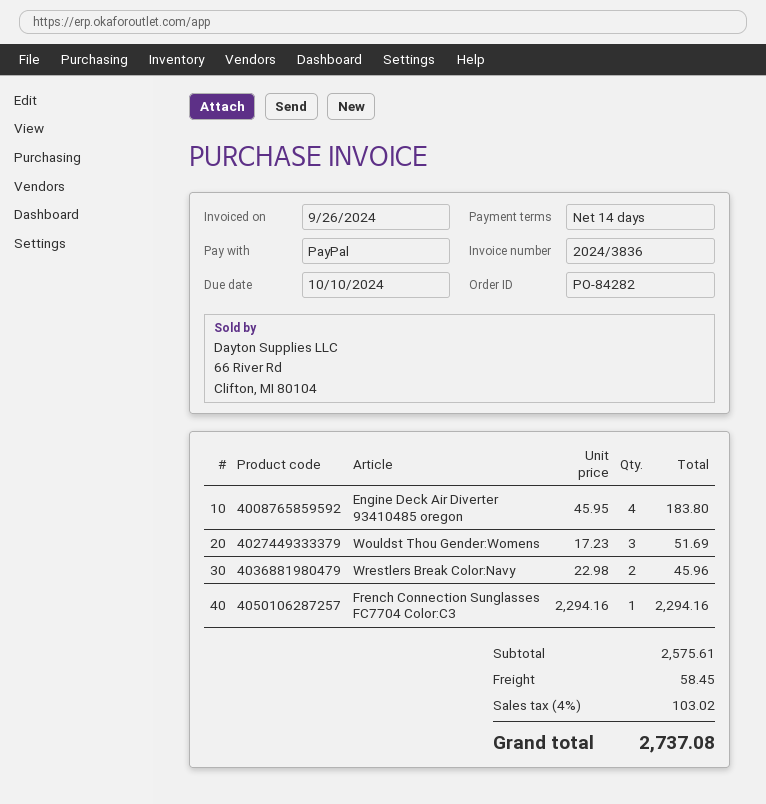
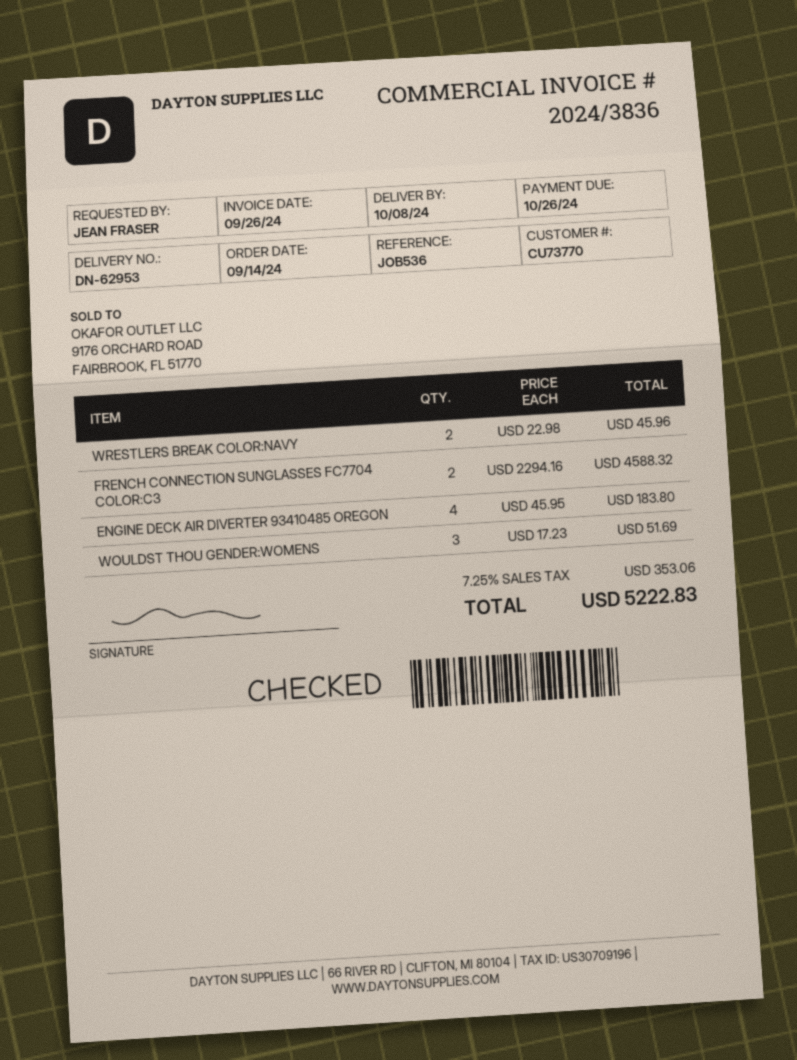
due date: 2024-10-10 -> 2024-10-26
French Connection Sunglasses FC7704 Color:C3: 1 x 2294.16 = 2294.16 -> 2 x 2294.16 = 4588.32
shipping: 58.45 -> none
tax: 4% = 103.02 -> 7.25% = 353.06
total: 2737.08 -> 5222.83

